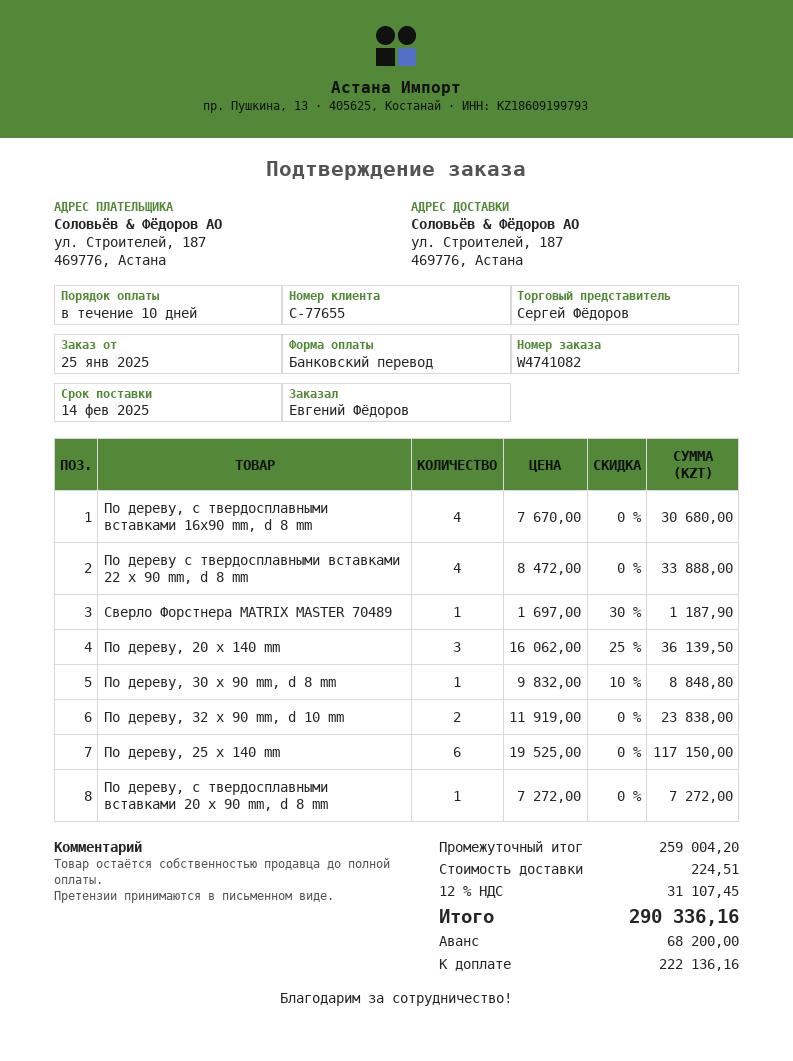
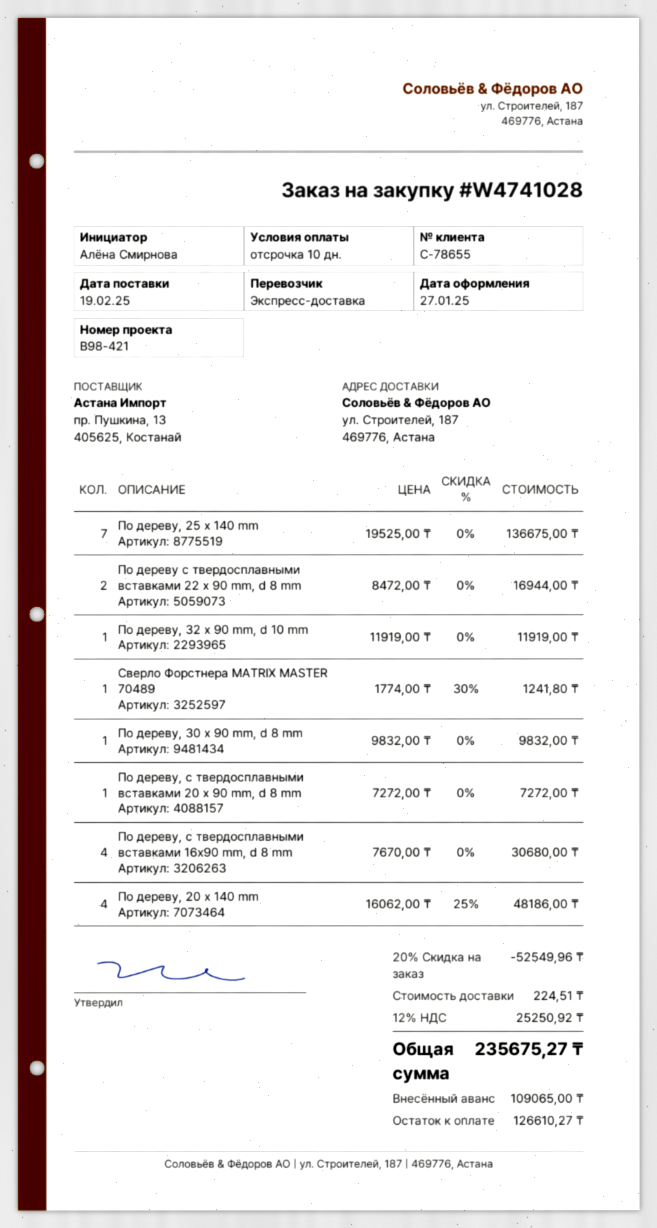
order number: W4741082 -> W4741028
order date: 2025-01-25 -> 2025-01-27
delivery date: 2025-02-14 -> 2025-02-19
customer number: C-77655 -> C-78655
ordered by: Евгений Фёдоров -> Алёна Смирнова
По дереву с твердосплавными вставками 22 x 90 mm, d 8 mm: 4 x 8472.00 = 33888.00 -> 2 x 8472.00 = 16944.00
Сверло Форстнера MATRIX MASTER 70489: 1 x 1697.00 - 30% = 1187.90 -> 1 x 1774.00 - 30% = 1241.80
По дереву, 20 х 140 mm: 3 x 16062.00 - 25% = 36139.50 -> 4 x 16062.00 - 25% = 48186.00
По дереву, 30 x 90 mm, d 8 mm: 1 x 9832.00 - 10% = 8848.80 -> 1 x 9832.00 = 9832.00
По дереву, 32 x 90 mm, d 10 mm: 2 x 11919.00 = 23838.00 -> 1 x 11919.00 = 11919.00
По дереву, 25 х 140 mm: 6 x 19525.00 = 117150.00 -> 7 x 19525.00 = 136675.00
discount: none -> 20% = 52549.96
tax: 12% = 31107.45 -> 12% = 25250.92
total: 290336.16 -> 235675.27
deposit: 68200.00 -> 109065.00
balance: 222136.16 -> 126610.27

